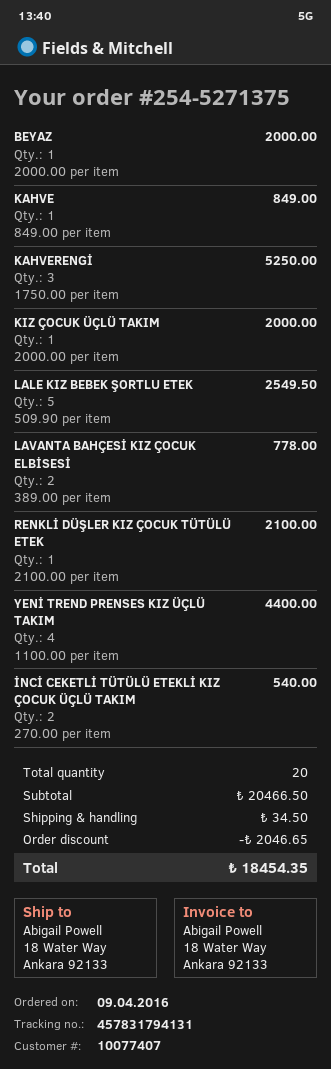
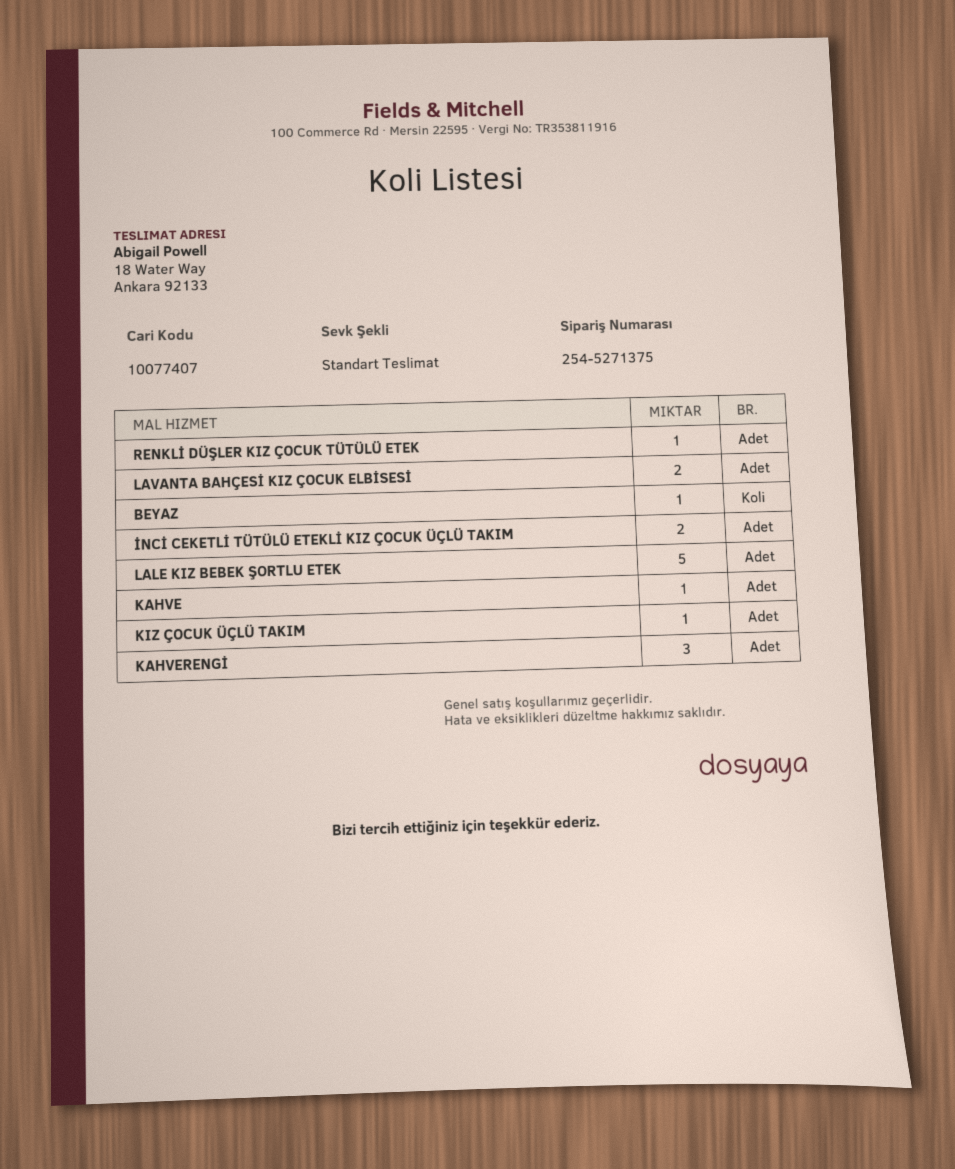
YENİ TREND PRENSES KIZ ÜÇLÜ TAKIM: 4 -> none

